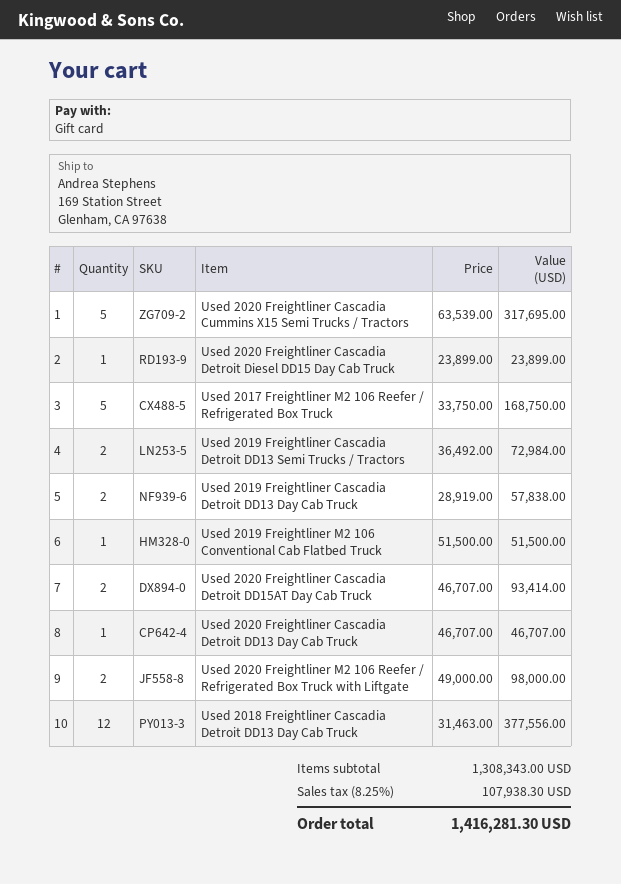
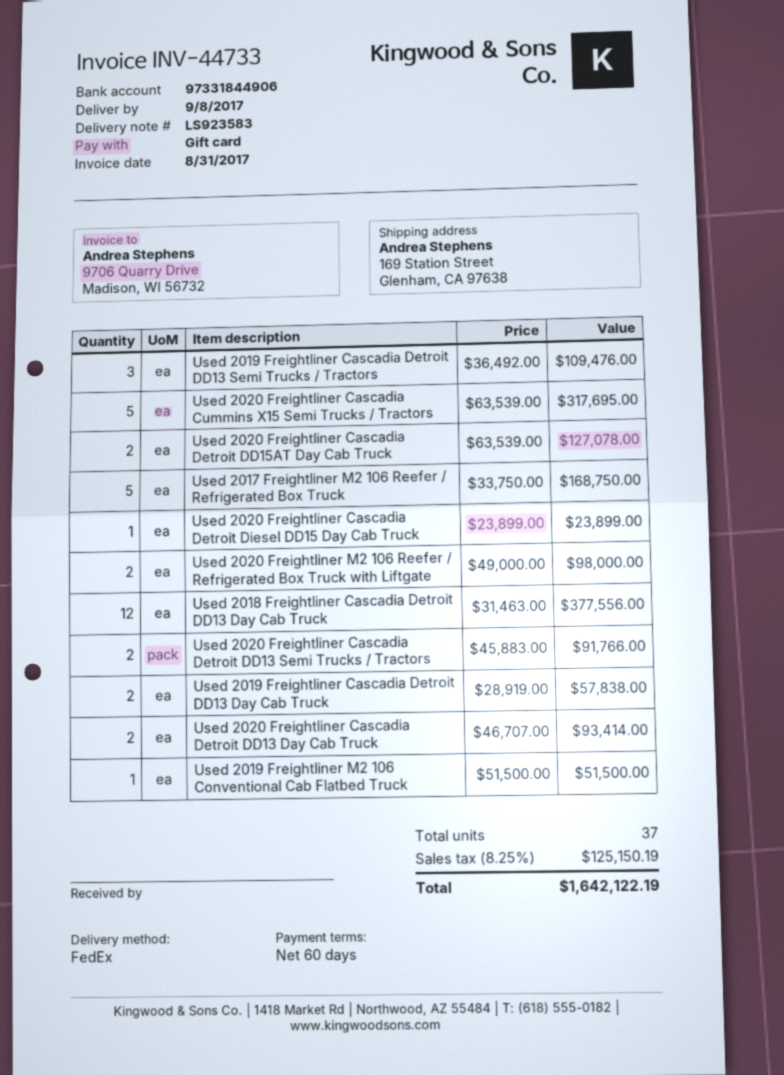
Used 2019 Freightliner Cascadia Detroit DD13 Semi Trucks / Tractors: 2 x 36492.00 = 72984.00 -> 3 x 36492.00 = 109476.00
Used 2020 Freightliner Cascadia Detroit DD15AT Day Cab Truck: 2 x 46707.00 = 93414.00 -> 2 x 63539.00 = 127078.00
Used 2020 Freightliner Cascadia Detroit DD13 Day Cab Truck: 1 x 46707.00 = 46707.00 -> 2 x 46707.00 = 93414.00
Used 2020 Freightliner Cascadia Detroit DD13 Semi Trucks / Tractors: none -> 2 x 45883.00 = 91766.00
tax: 8.25% = 107938.30 -> 8.25% = 125150.19
total: 1416281.30 -> 1642122.19

